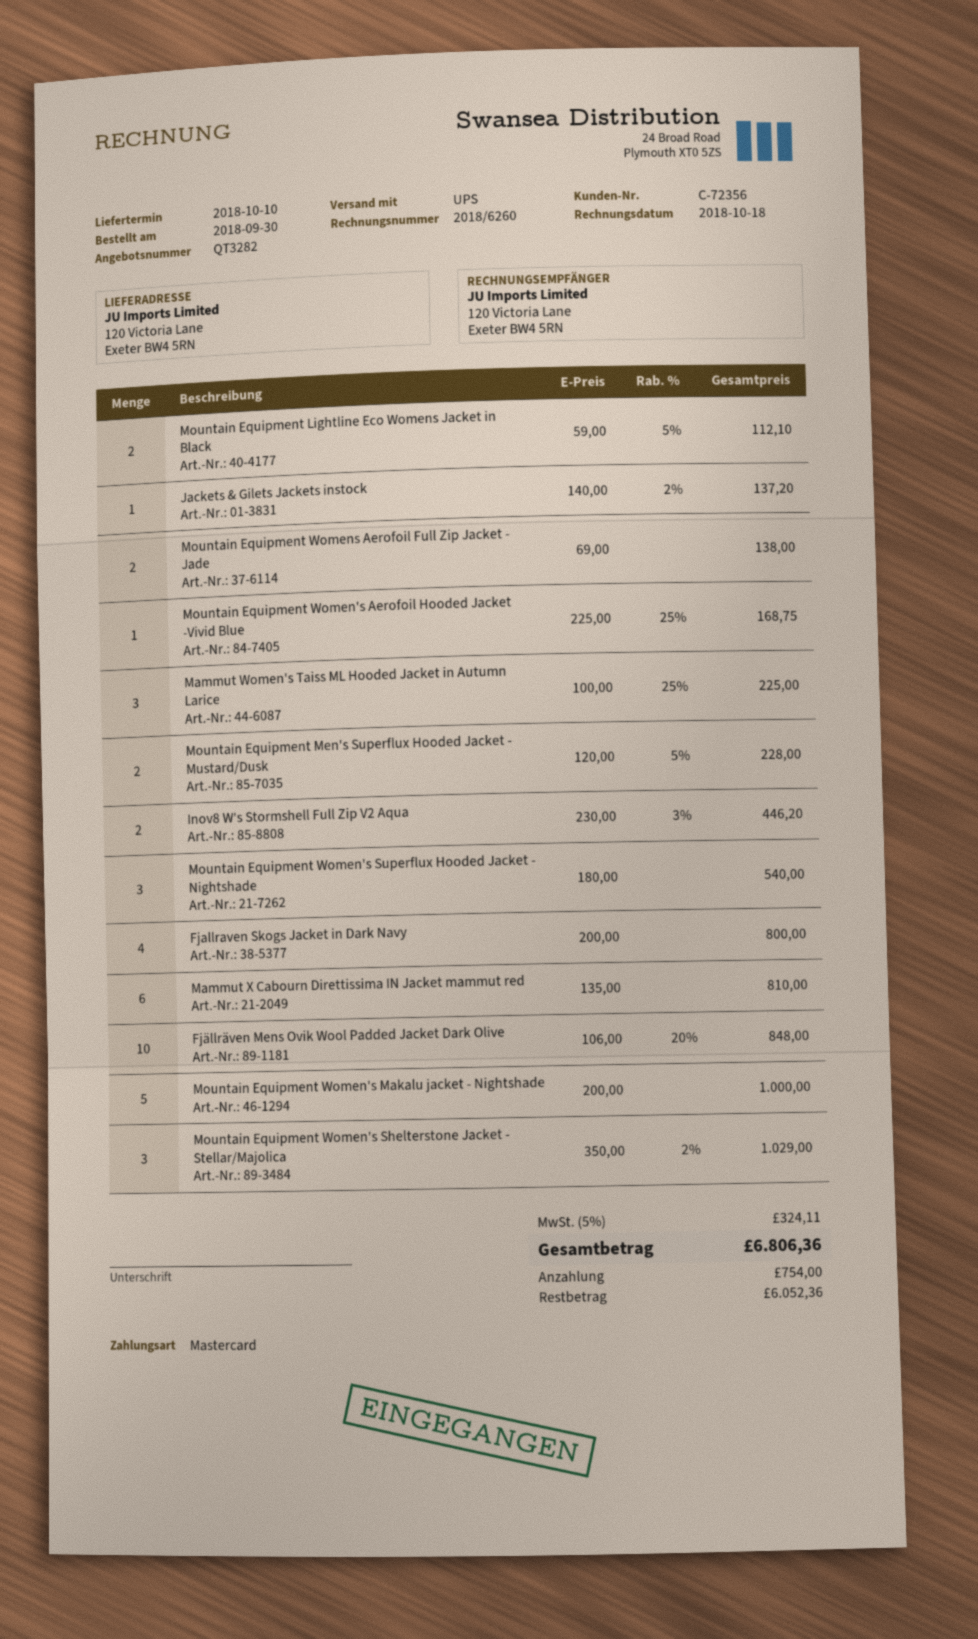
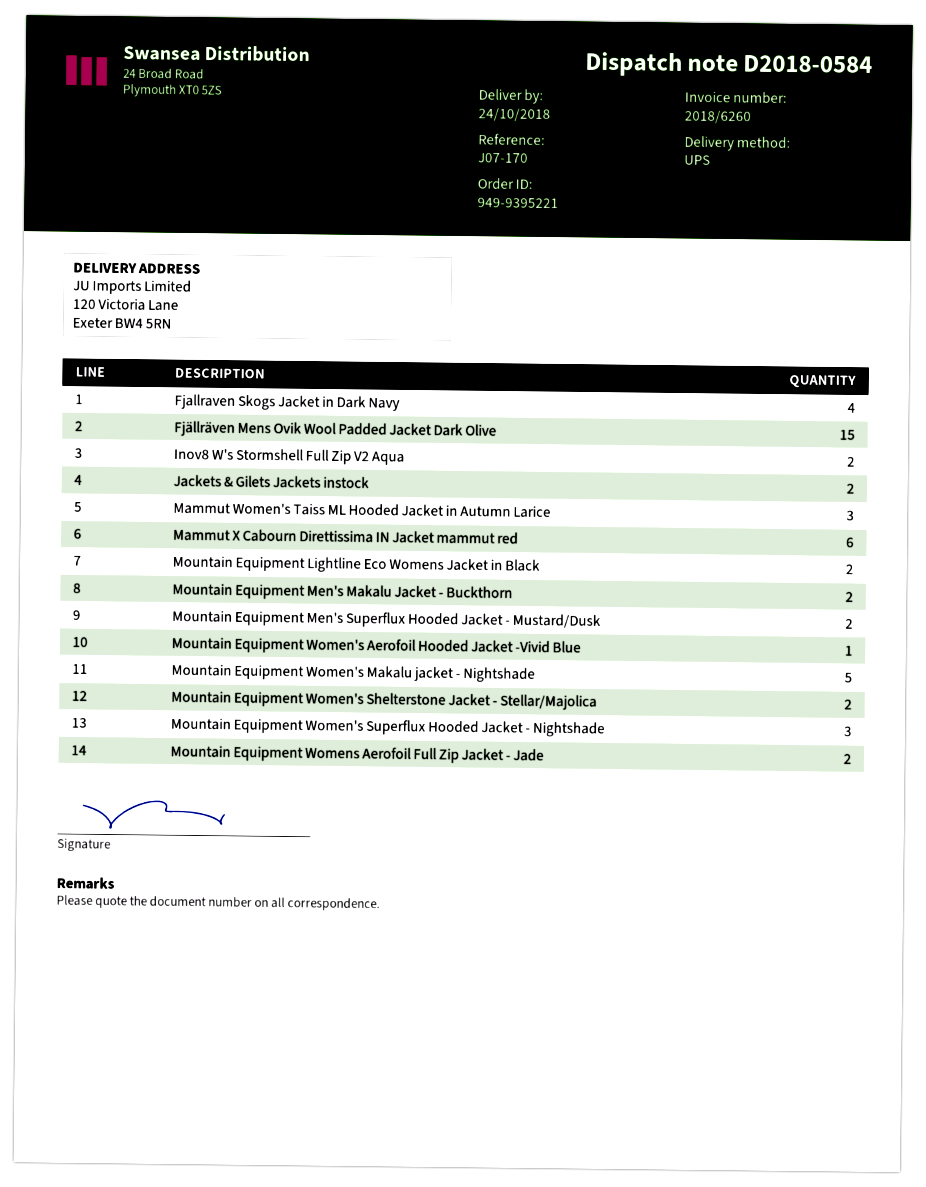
delivery date: 2018-10-10 -> 2018-10-24
Jackets & Gilets Jackets instock: 1 -> 2
Fjällräven Mens Ovik Wool Padded Jacket Dark Olive: 10 -> 15
Mountain Equipment Women's Shelterstone Jacket - Stellar/Majolica: 3 -> 2
Mountain Equipment Men's Makalu Jacket - Buckthorn: none -> 2

